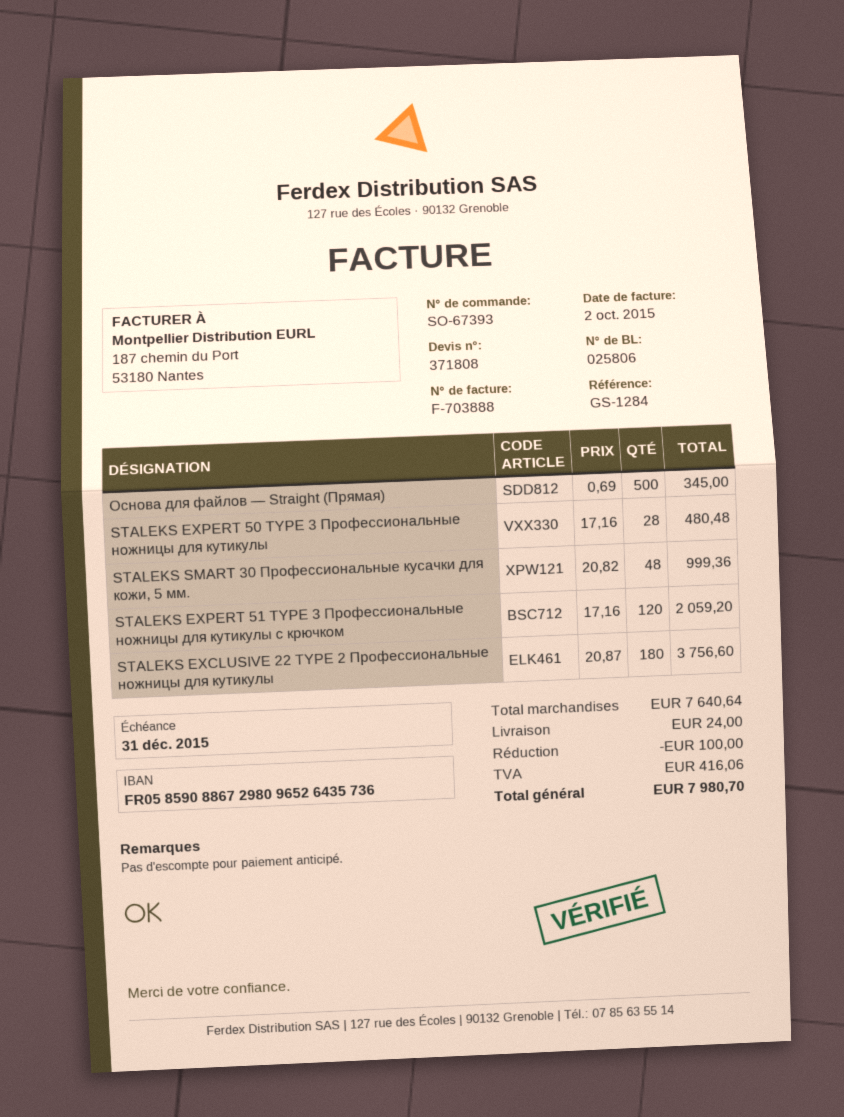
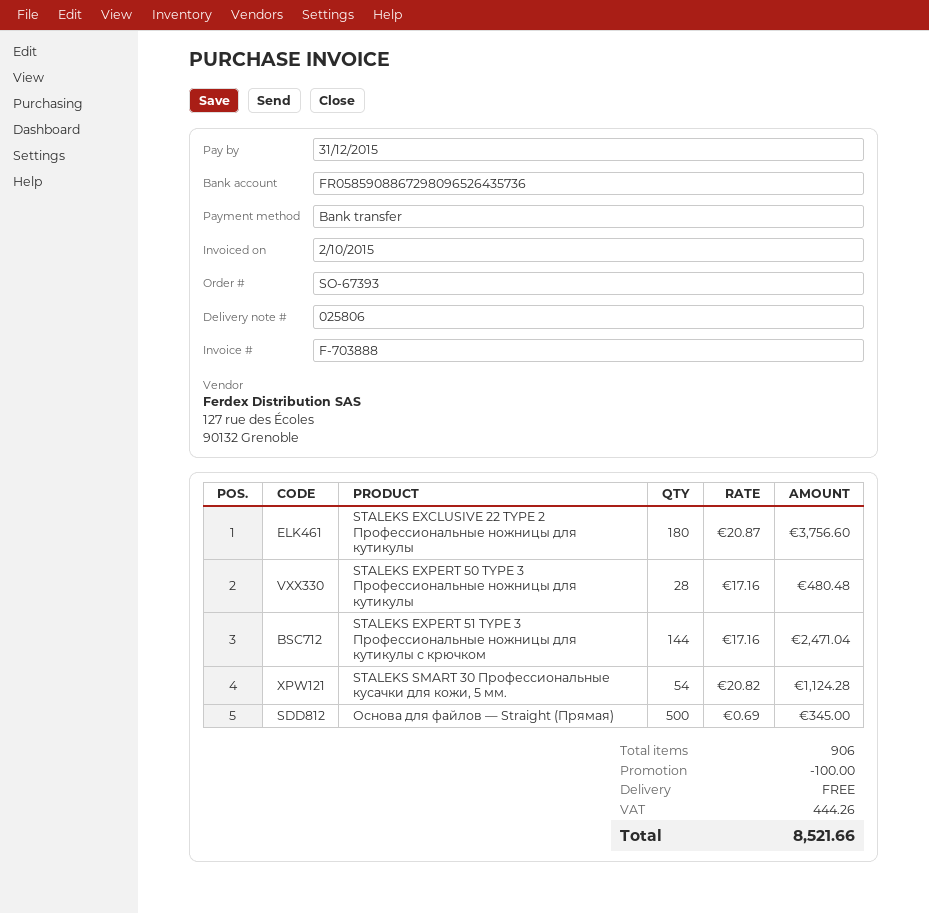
STALEKS SMART 30 Профессиональные кусачки для кожи, 5 мм.: 48 x 20.82 = 999.36 -> 54 x 20.82 = 1124.28
STALEKS EXPERT 51 TYPE 3 Профессиональные ножницы для кутикулы с крючком: 120 x 17.16 = 2059.20 -> 144 x 17.16 = 2471.04
shipping: 24.00 -> 0.00
tax: 416.06 -> 444.26
total: 7980.70 -> 8521.66

